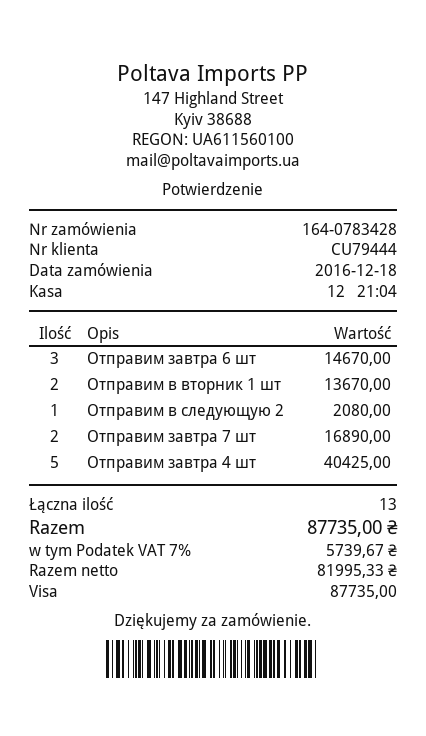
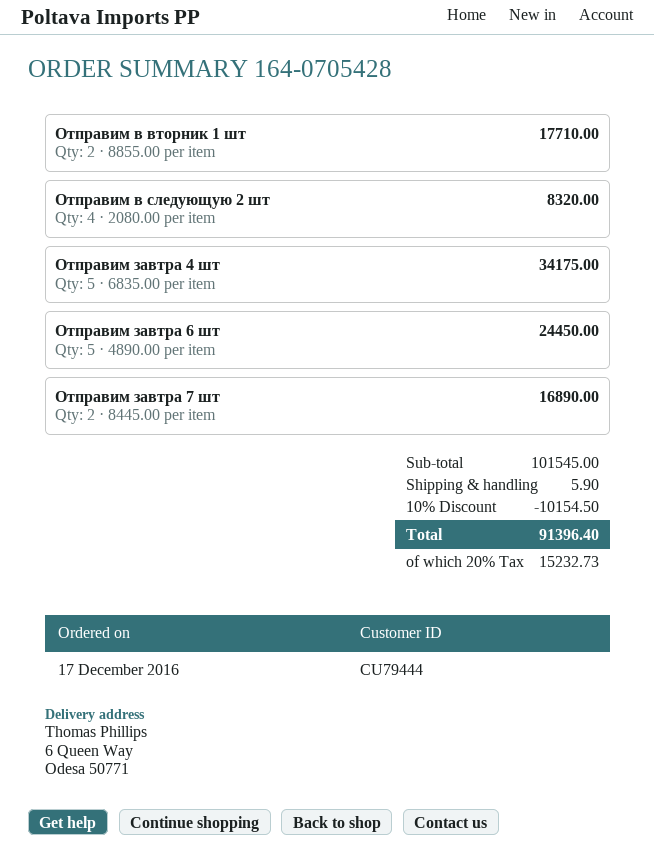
order number: 164-0783428 -> 164-0705428
order date: 2016-12-18 -> 2016-12-17
Отправим завтра 6 шт: 3 for 14670.00 -> 5 for 24450.00
Отправим в вторник 1 шт: 2 for 13670.00 -> 2 for 17710.00
Отправим в следующую 2: 1 for 2080.00 -> 4 for 8320.00
Отправим завтра 4 шт: 5 for 40425.00 -> 5 for 34175.00
discount: none -> 10% = 10154.50
shipping: none -> 5.90
tax: 7% = 5739.67 -> 20% = 15232.73
total: 87735.00 -> 91396.40

